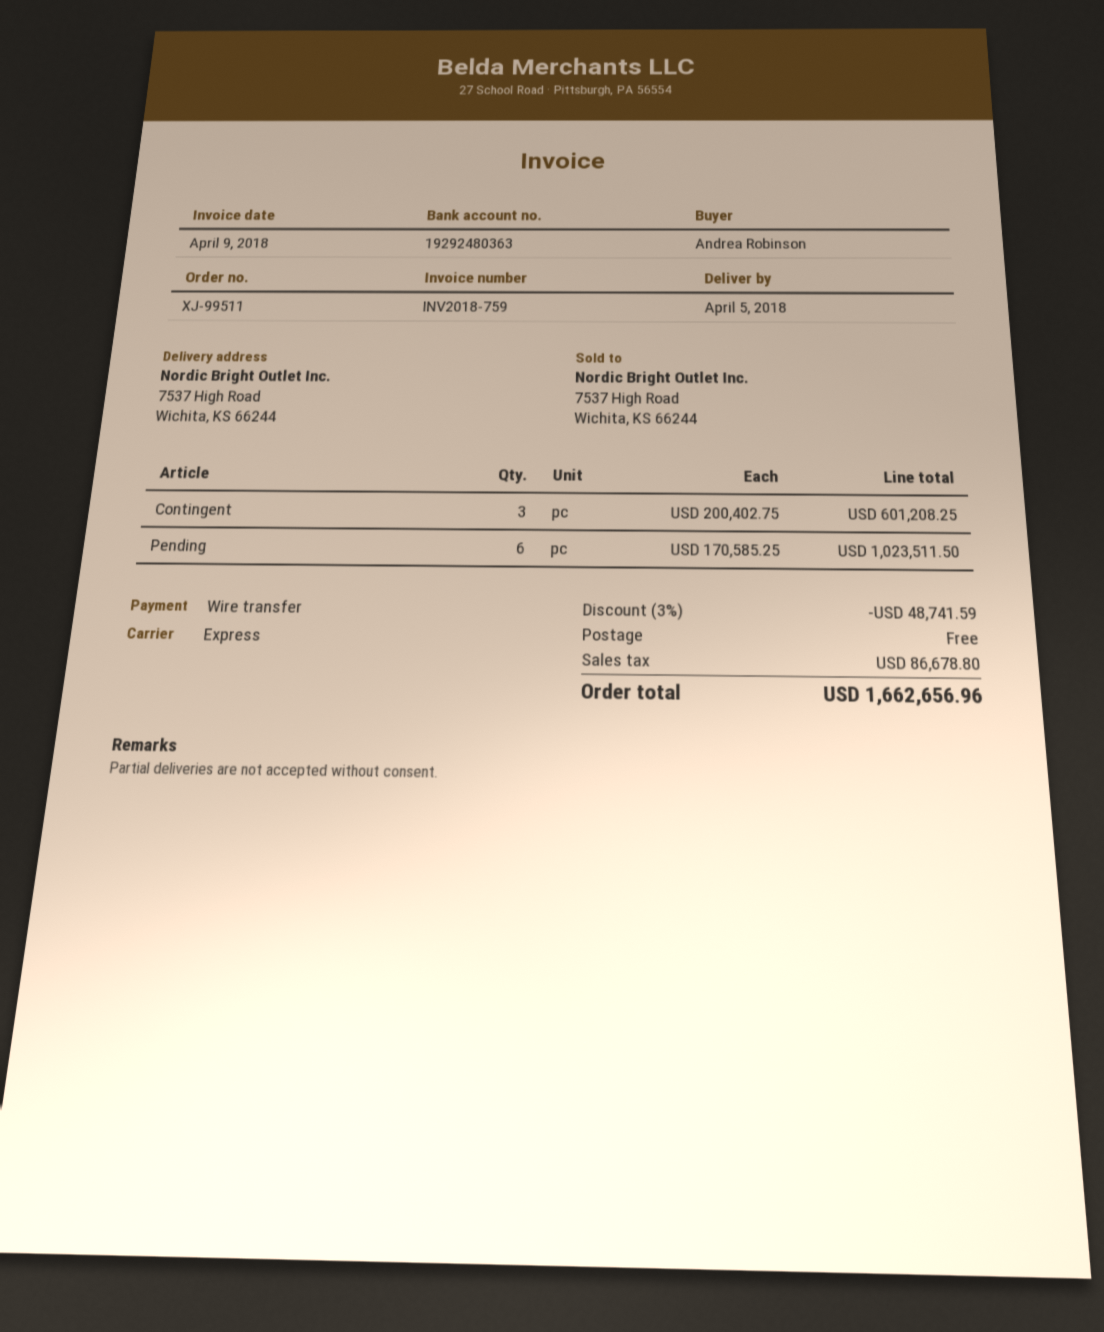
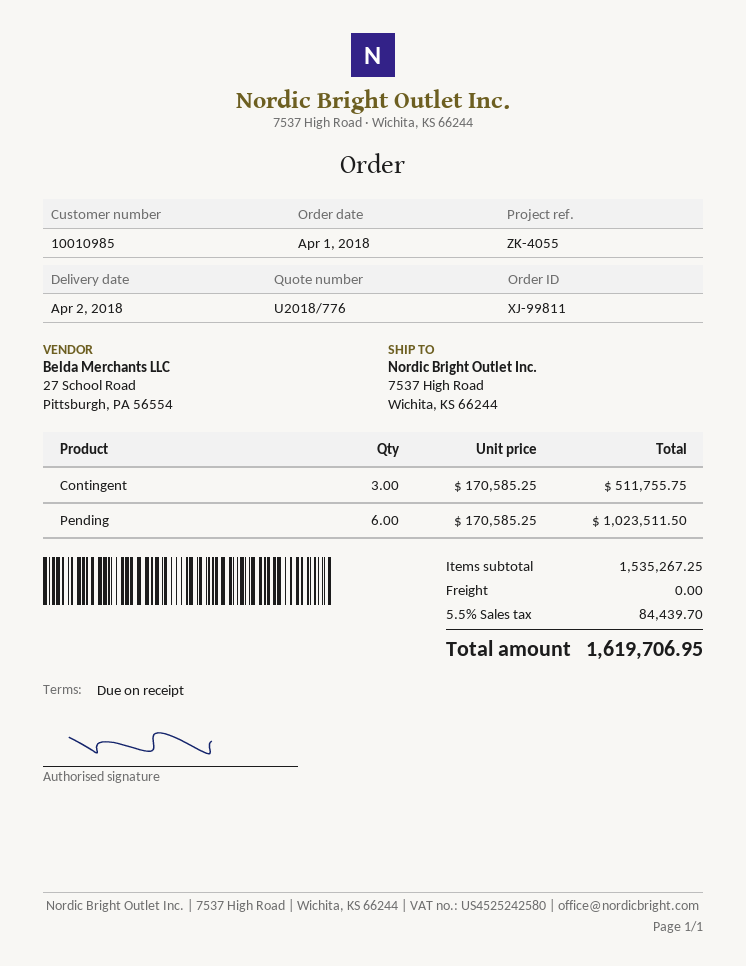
order number: XJ-99511 -> XJ-99811
delivery date: 2018-04-05 -> 2018-04-02
Contingent: 3 x 200402.75 = 601208.25 -> 3 x 170585.25 = 511755.75
discount: 3% = 48741.59 -> none
tax: 86678.80 -> 84439.70
total: 1662656.96 -> 1619706.95

